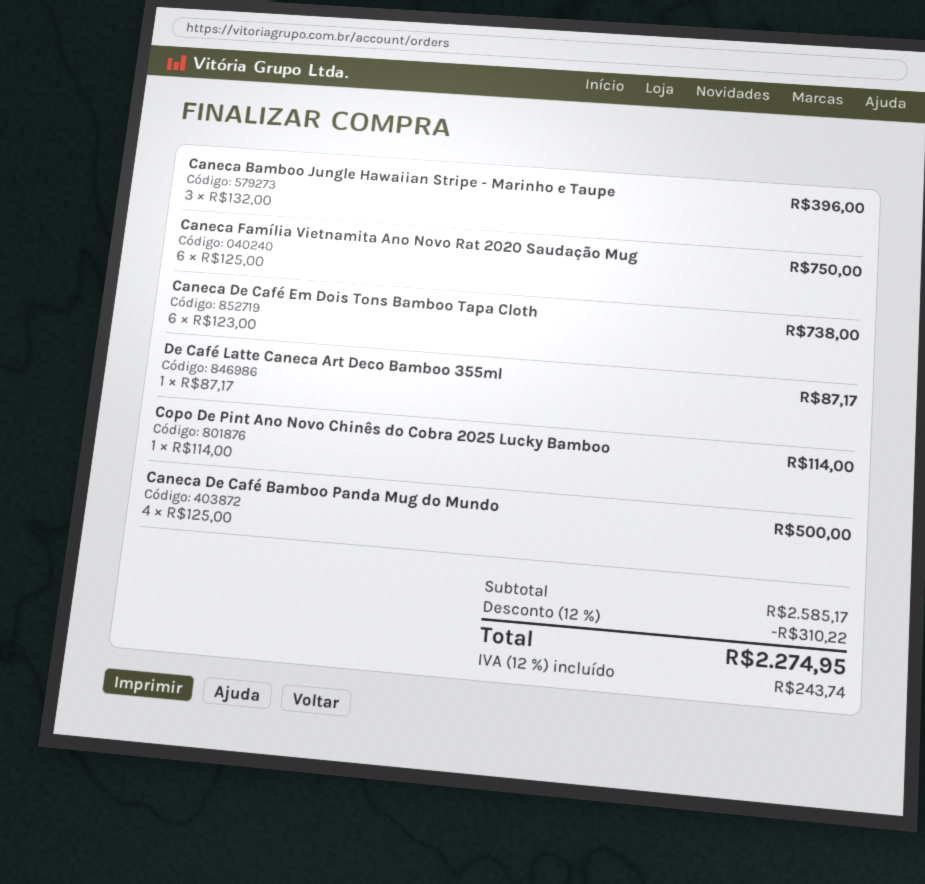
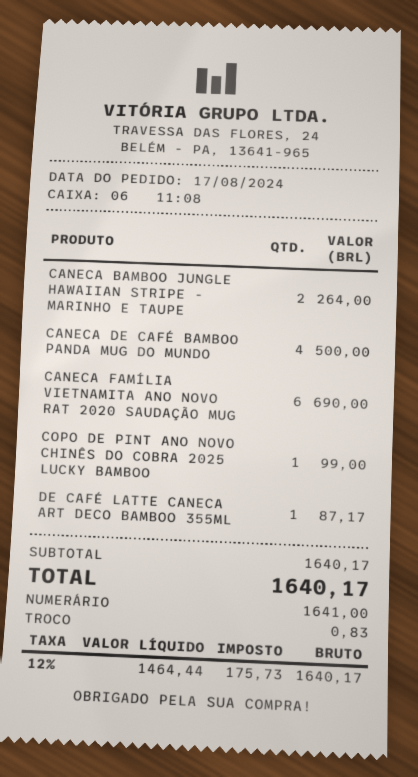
Caneca Bamboo Jungle Hawaiian Stripe - Marinho e Taupe: 3 for 396.00 -> 2 for 264.00
Caneca Família Vietnamita Ano Novo Rat 2020 Saudação Mug: 6 for 750.00 -> 6 for 690.00
Caneca De Café Em Dois Tons Bamboo Tapa Cloth: 6 for 738.00 -> none
Copo De Pint Ano Novo Chinês do Cobra 2025 Lucky Bamboo: 1 for 114.00 -> 1 for 99.00
subtotal: 2585.17 -> 1640.17
discount: 12% = 310.22 -> none
tax: 12% = 243.74 -> 12% = 175.73
total: 2274.95 -> 1640.17

